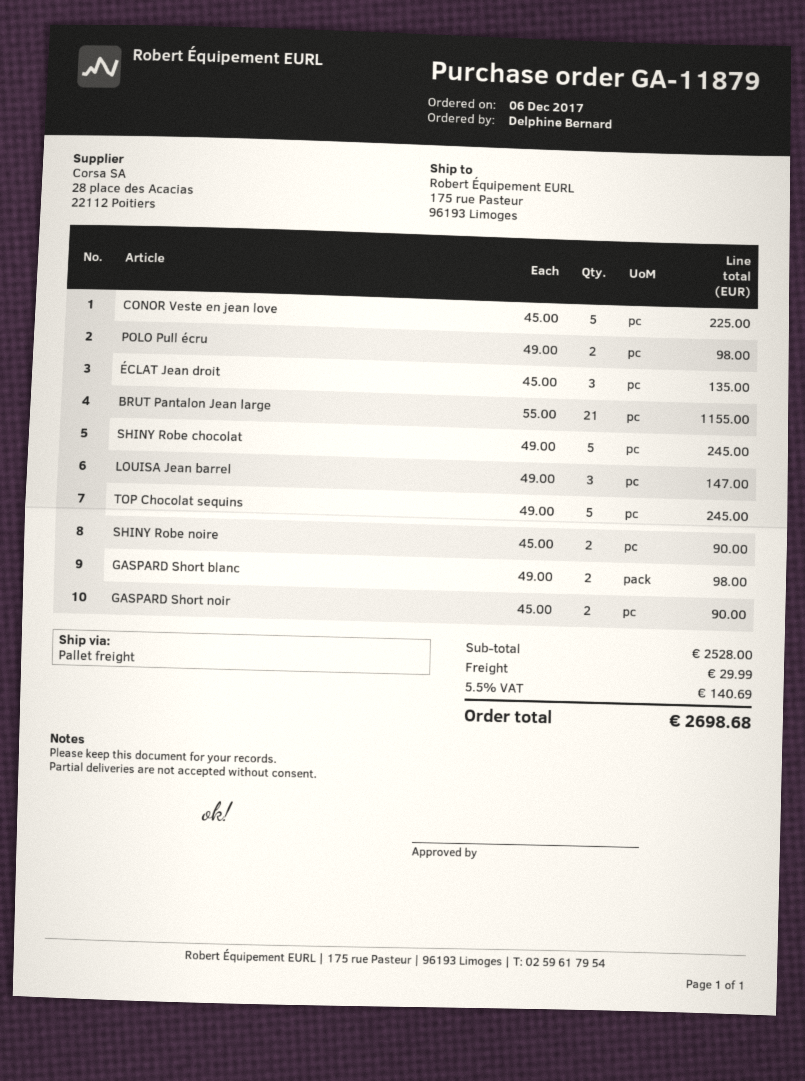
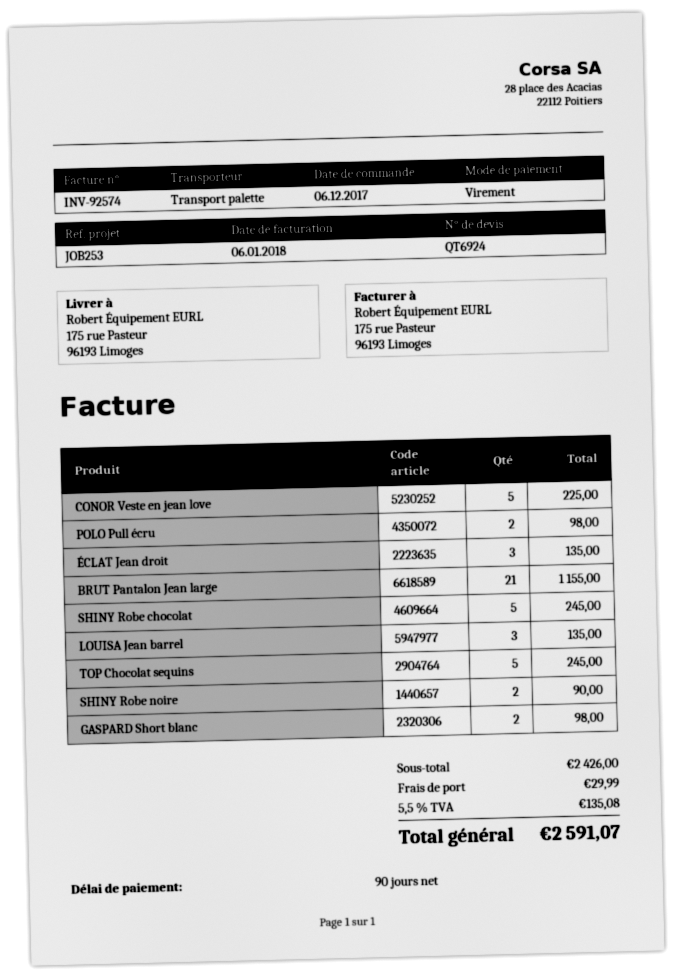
LOUISA Jean barrel: 3 for 147.00 -> 3 for 135.00
GASPARD Short noir: 2 for 90.00 -> none
subtotal: 2528.00 -> 2426.00
tax: 5.5% = 140.69 -> 5.5% = 135.08
total: 2698.68 -> 2591.07

